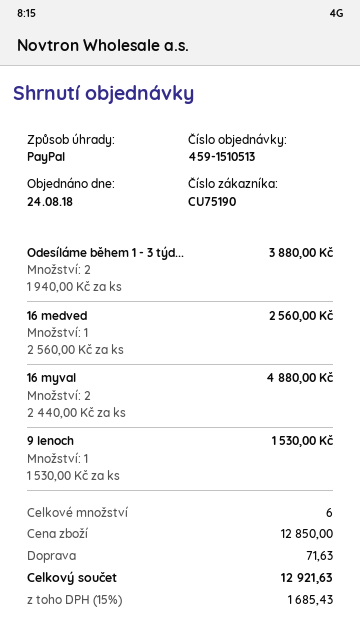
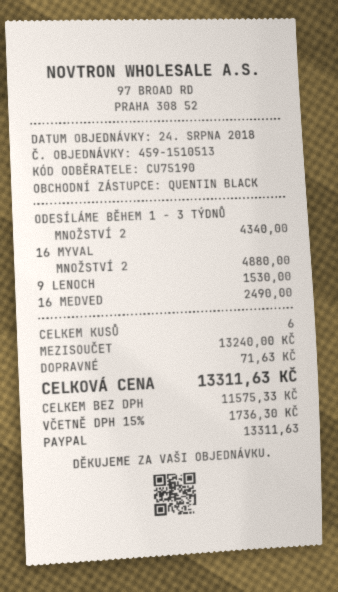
Odesíláme během 1 - 3 týd...: 2 for 3880.00 -> 2 for 4340.00
16 medved: 1 for 2560.00 -> 1 for 2490.00
subtotal: 12850.00 -> 13240.00
tax: 15% = 1685.43 -> 15% = 1736.30
total: 12921.63 -> 13311.63

